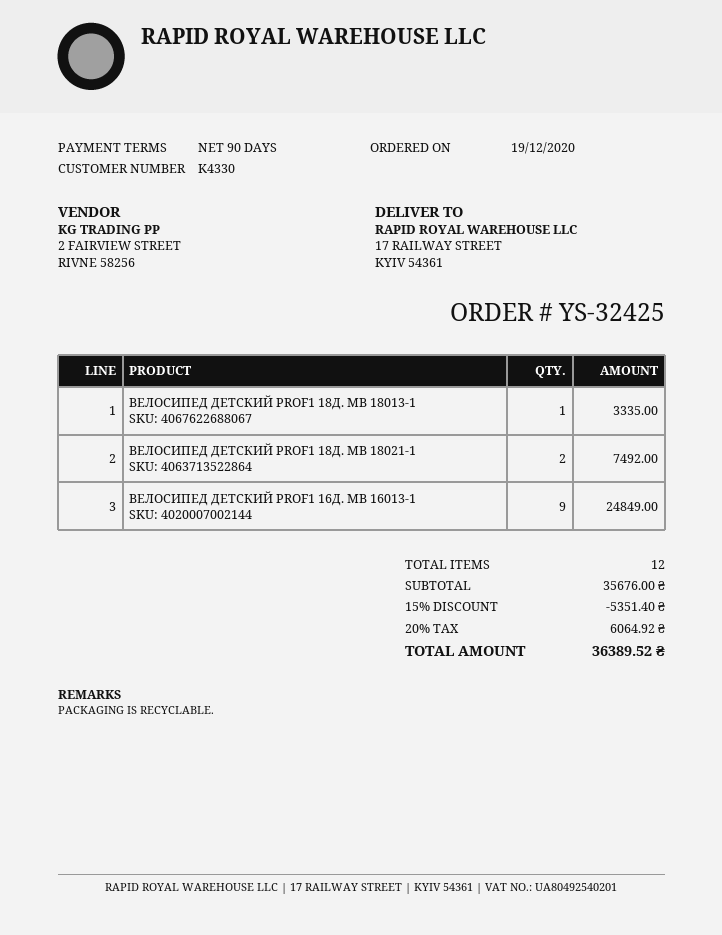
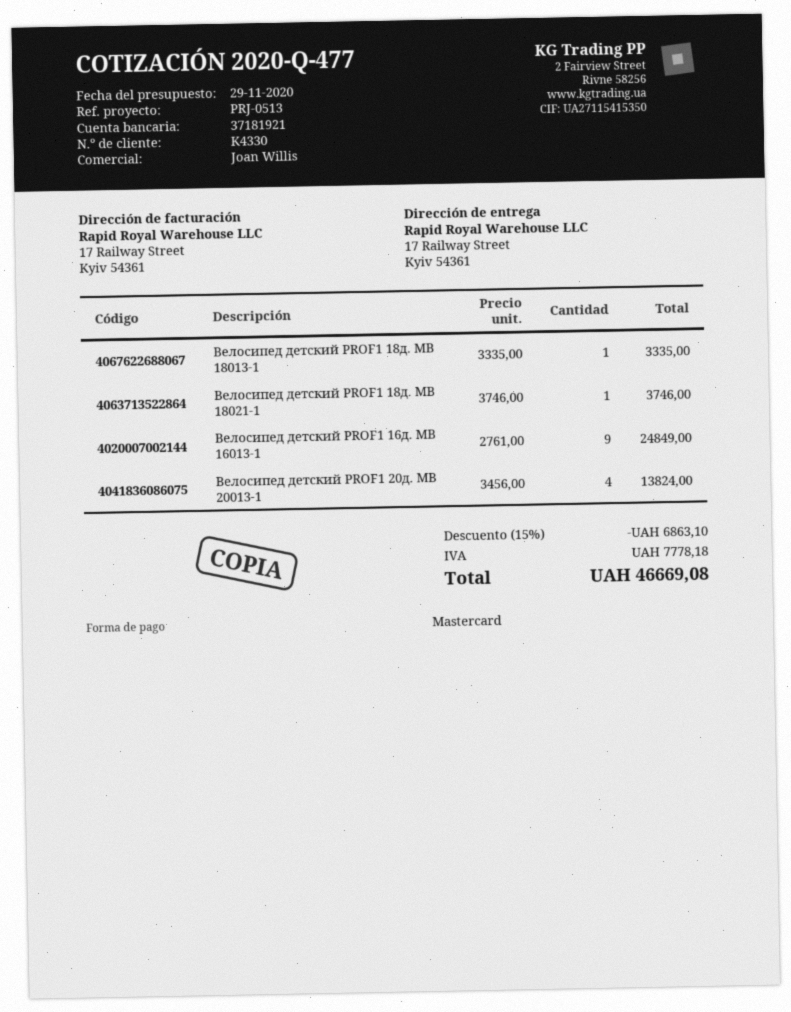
ВЕЛОСИПЕД ДЕТСКИЙ PROF1 18Д. MB 18021-1: 2 for 7492.00 -> 1 for 3746.00
Велосипед детский PROF1 20д. MB 20013-1: none -> 4 for 13824.00
discount: 15% = 5351.40 -> 15% = 6863.10
tax: 6064.92 -> 7778.18
total: 36389.52 -> 46669.08

